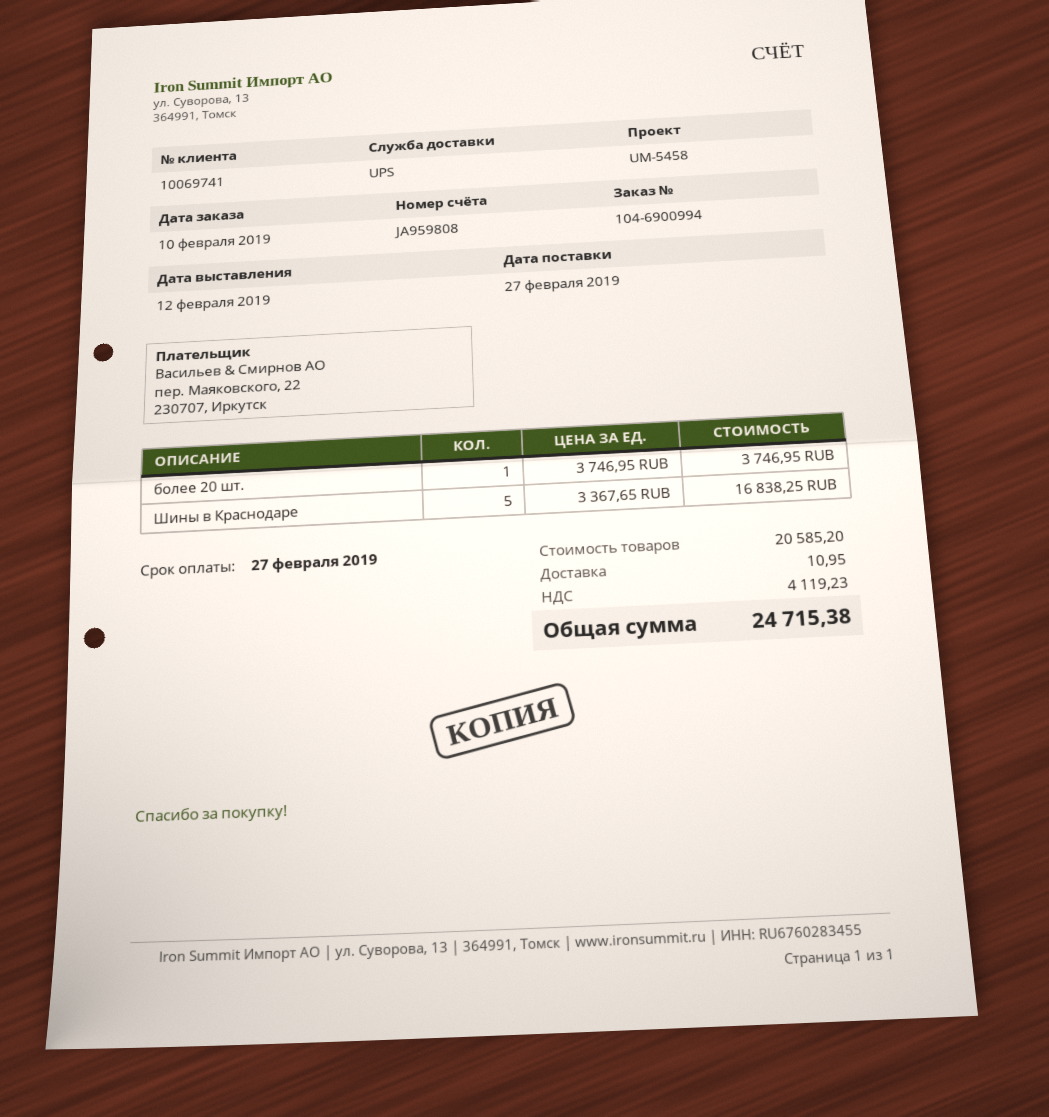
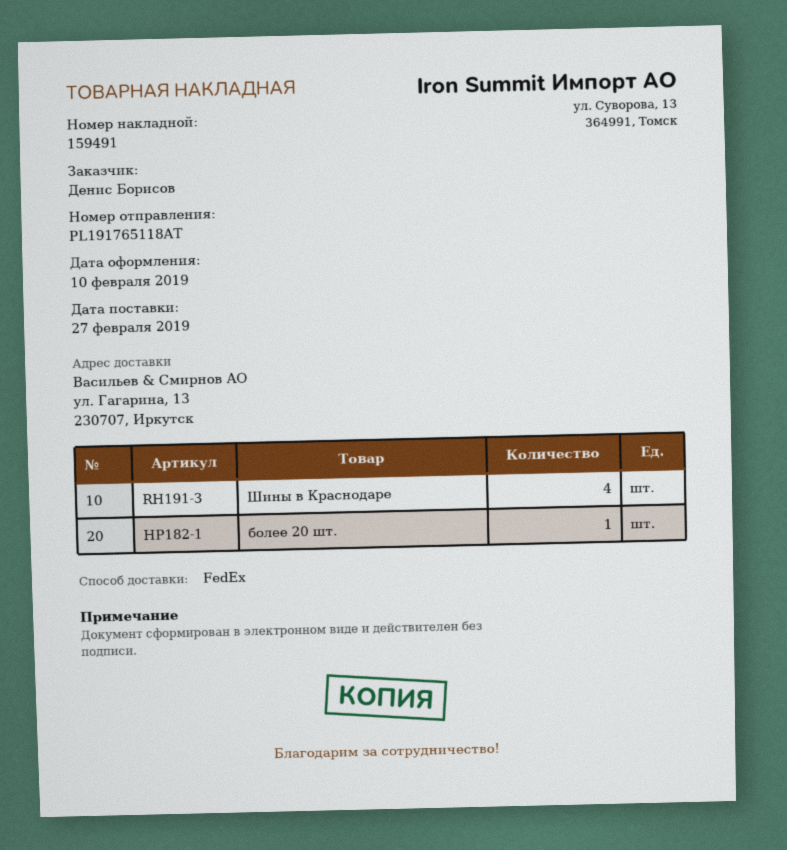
shipping method: UPS -> FedEx
Шины в Краснодаре: 5 -> 4

